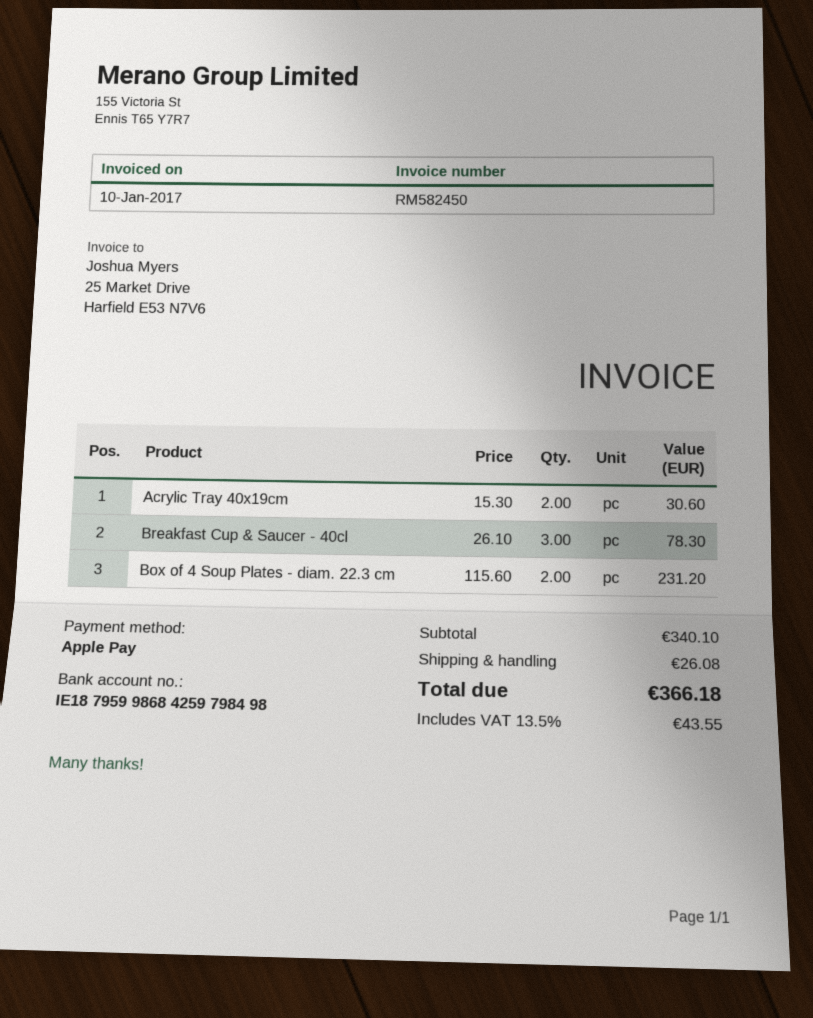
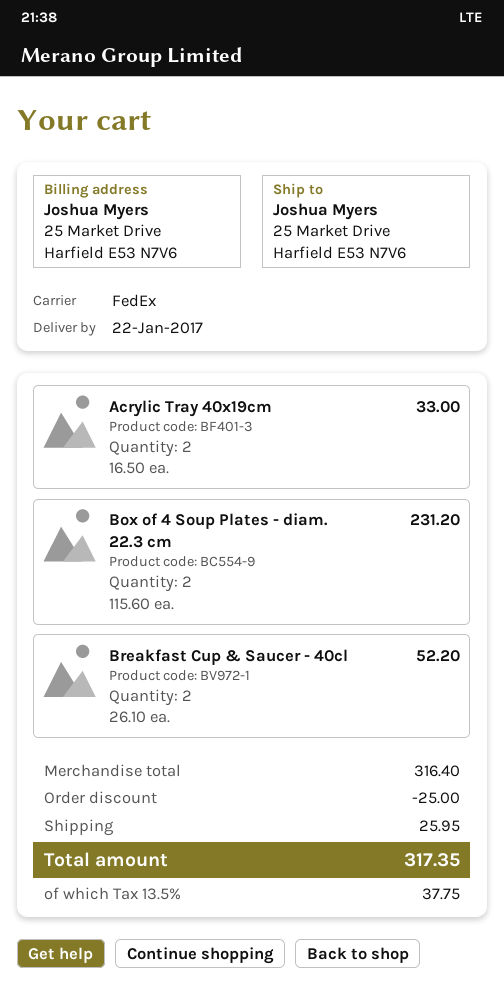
Acrylic Tray 40x19cm: 2 x 15.30 = 30.60 -> 2 x 16.50 = 33.00
Breakfast Cup & Saucer - 40cl: 3 x 26.10 = 78.30 -> 2 x 26.10 = 52.20
subtotal: 340.10 -> 316.40
discount: none -> 25.00
shipping: 26.08 -> 25.95
tax: 13.5% = 43.55 -> 13.5% = 37.75
total: 366.18 -> 317.35

